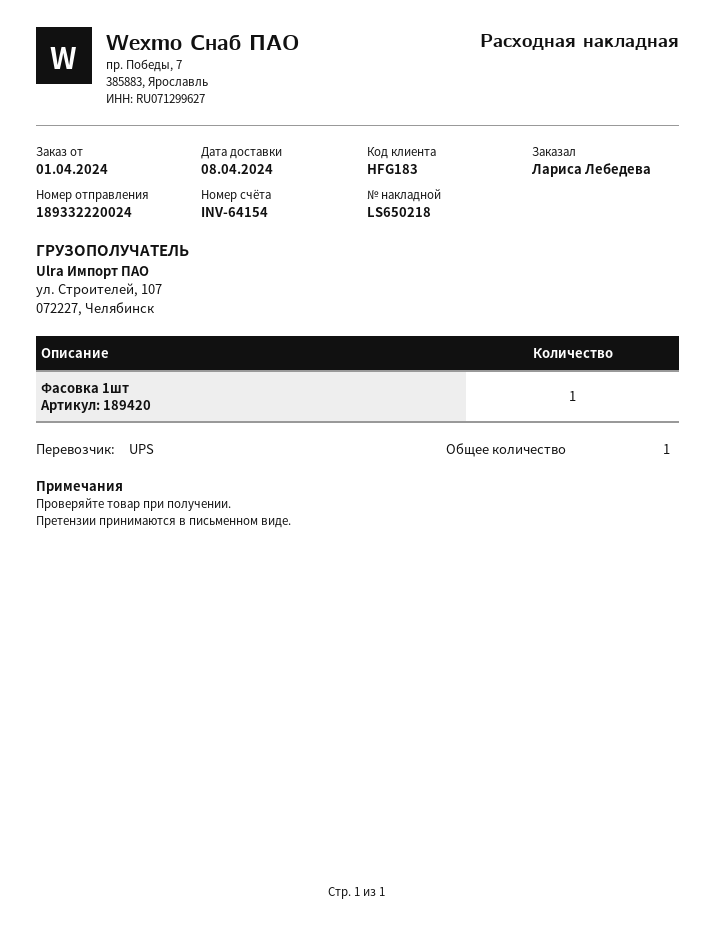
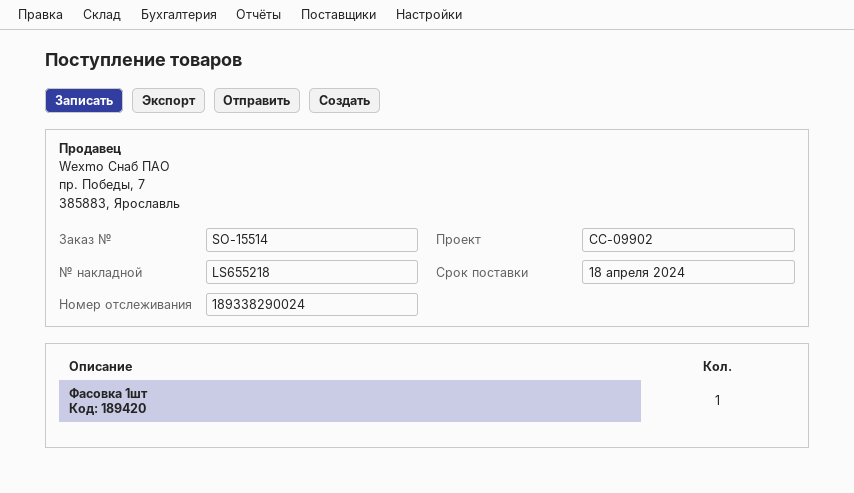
delivery note number: LS650218 -> LS655218
delivery date: 2024-04-08 -> 2024-04-18
tracking number: 189332220024 -> 189338290024

